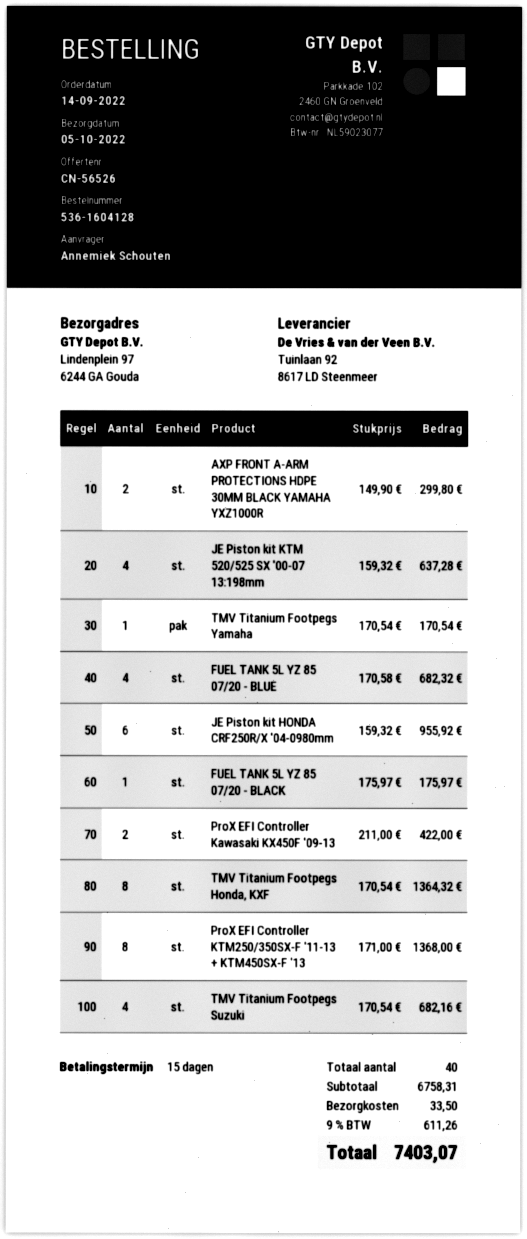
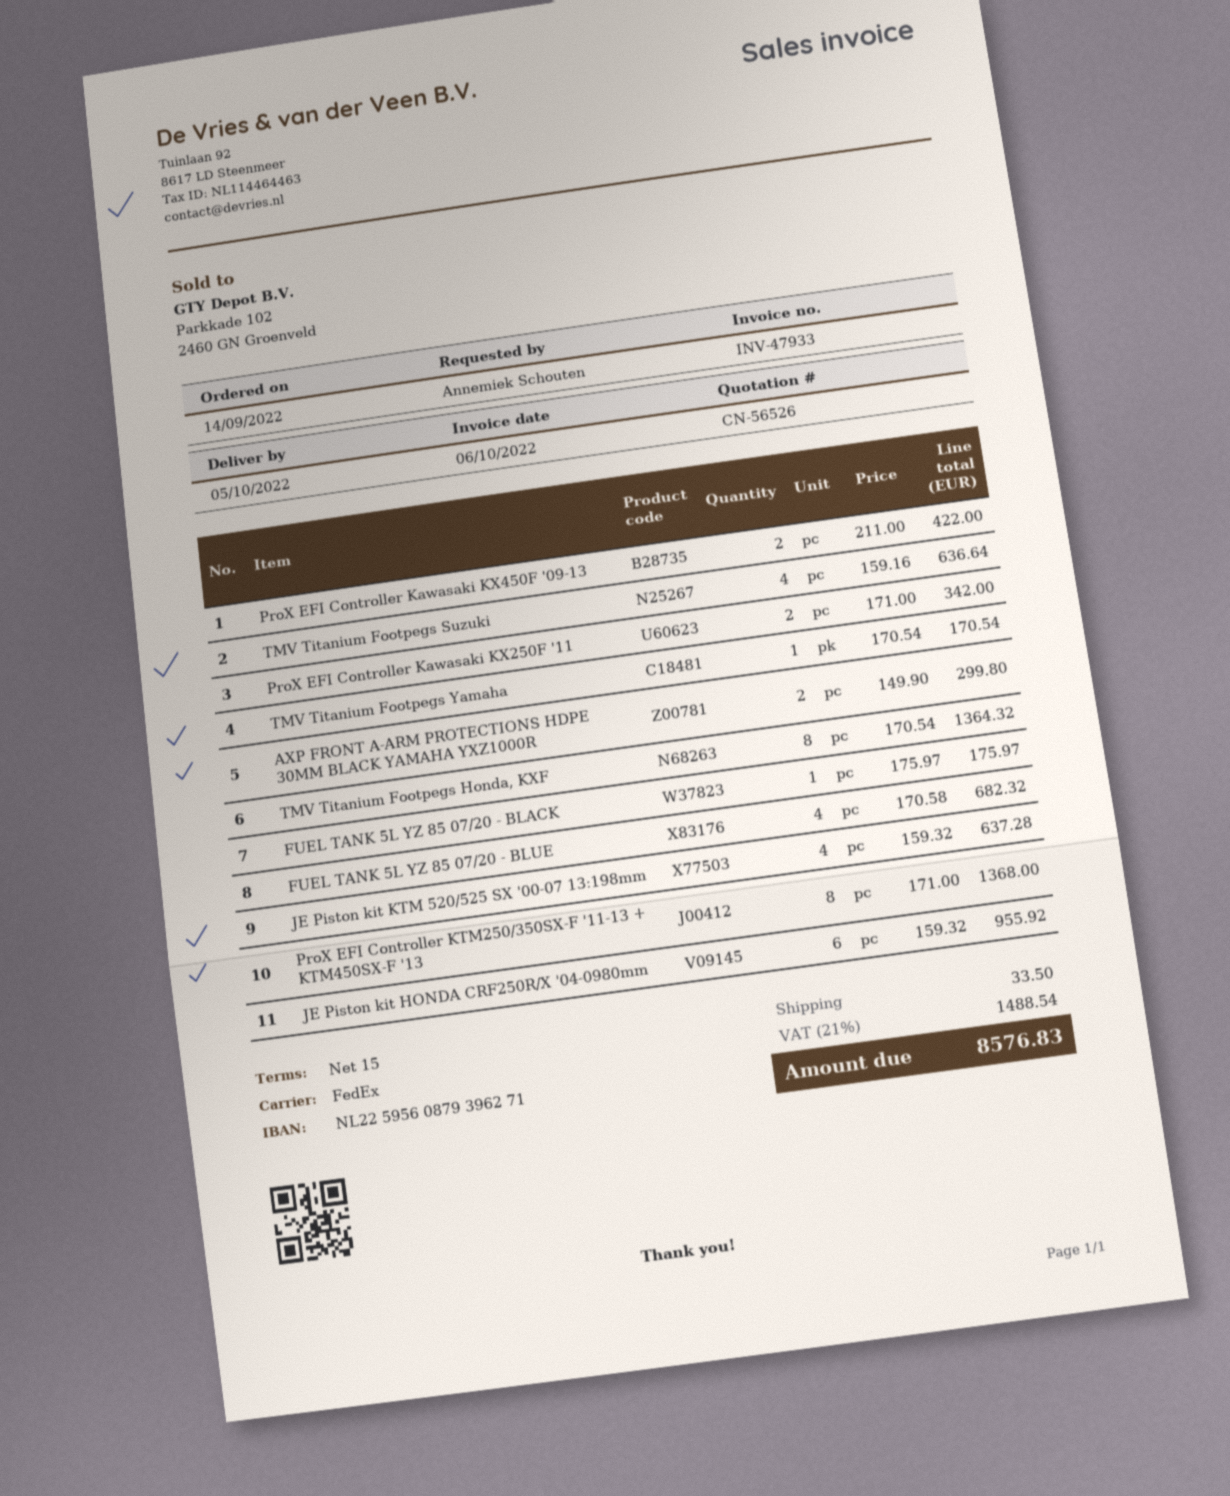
TMV Titanium Footpegs Suzuki: 4 x 170.54 = 682.16 -> 4 x 159.16 = 636.64
ProX EFI Controller Kawasaki KX250F '11: none -> 2 x 171.00 = 342.00
tax: 9% = 611.26 -> 21% = 1488.54
total: 7403.07 -> 8576.83

